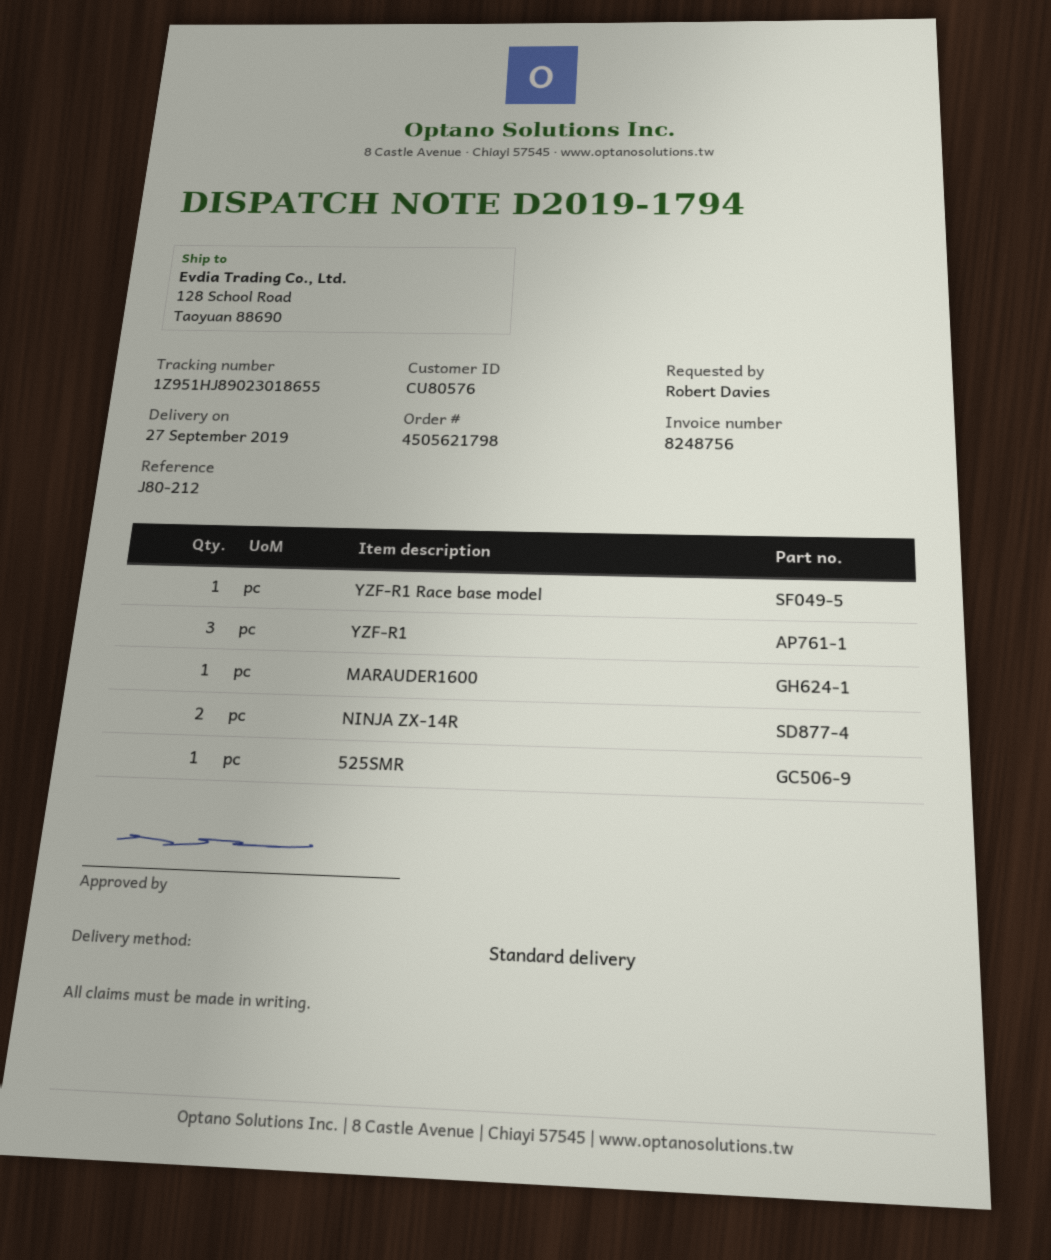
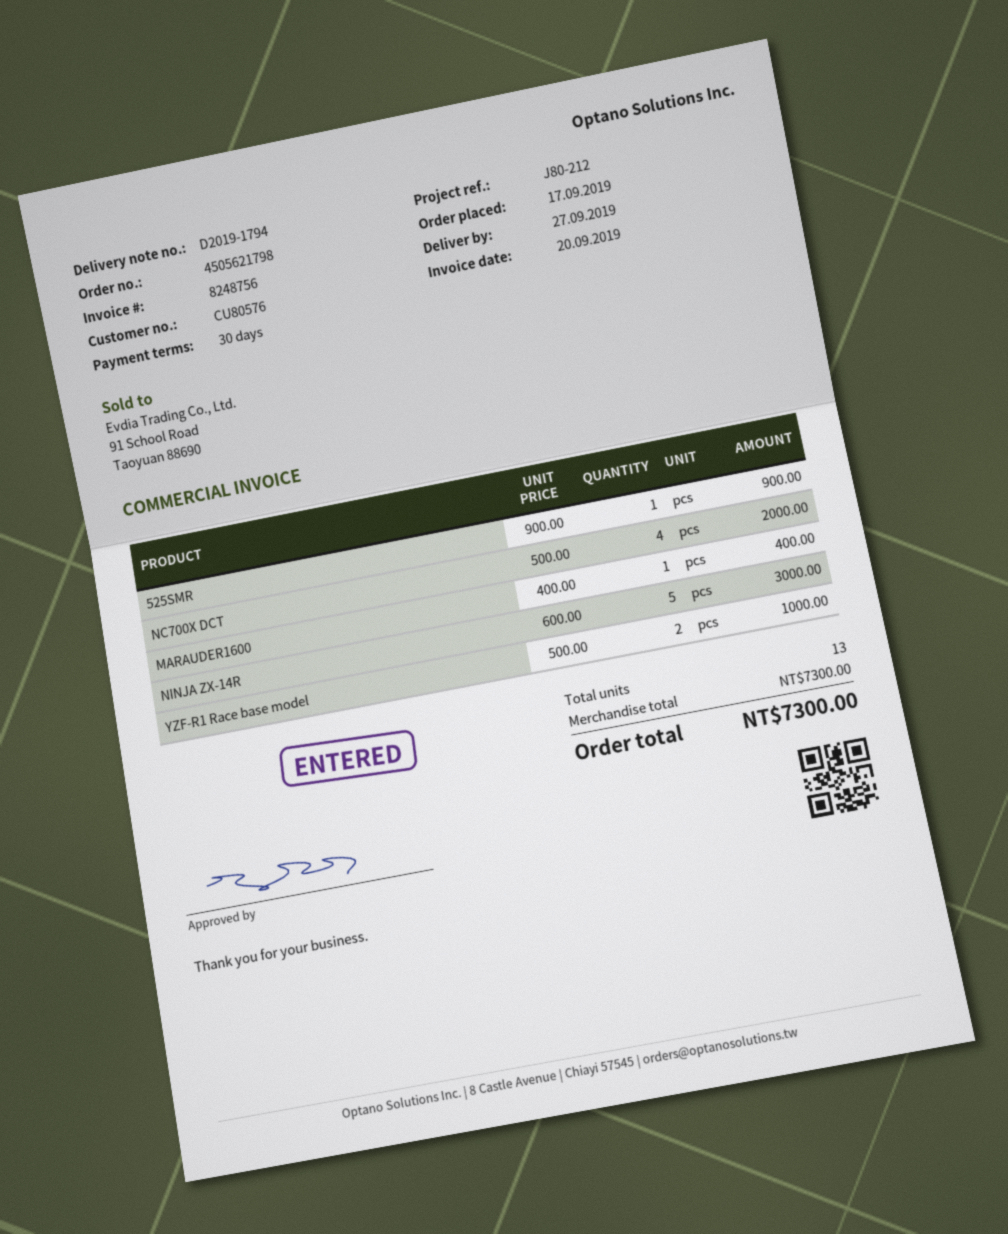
YZF-R1 Race base model: 1 -> 2
YZF-R1: 3 -> none
NINJA ZX-14R: 2 -> 5
NC700X DCT: none -> 4

